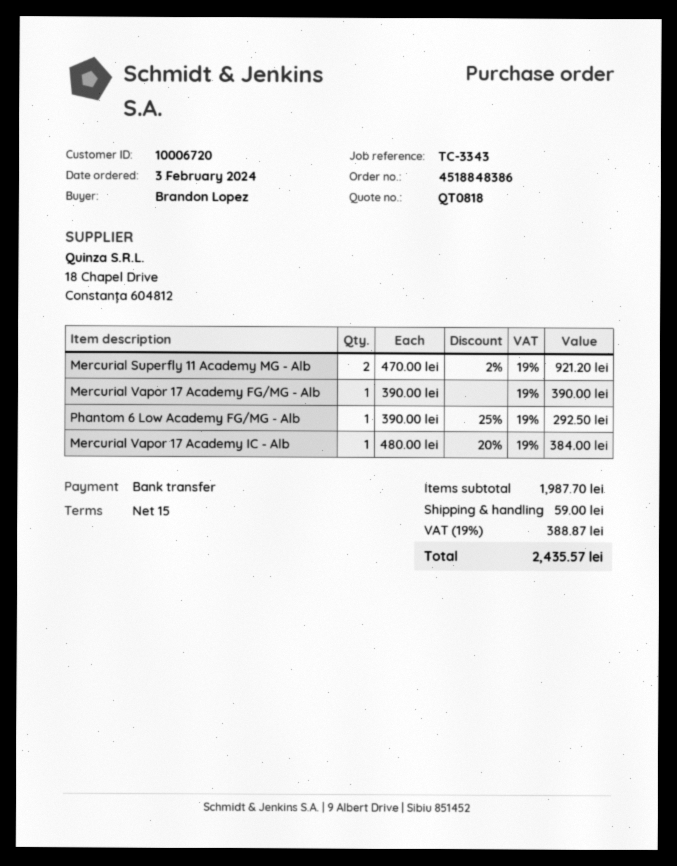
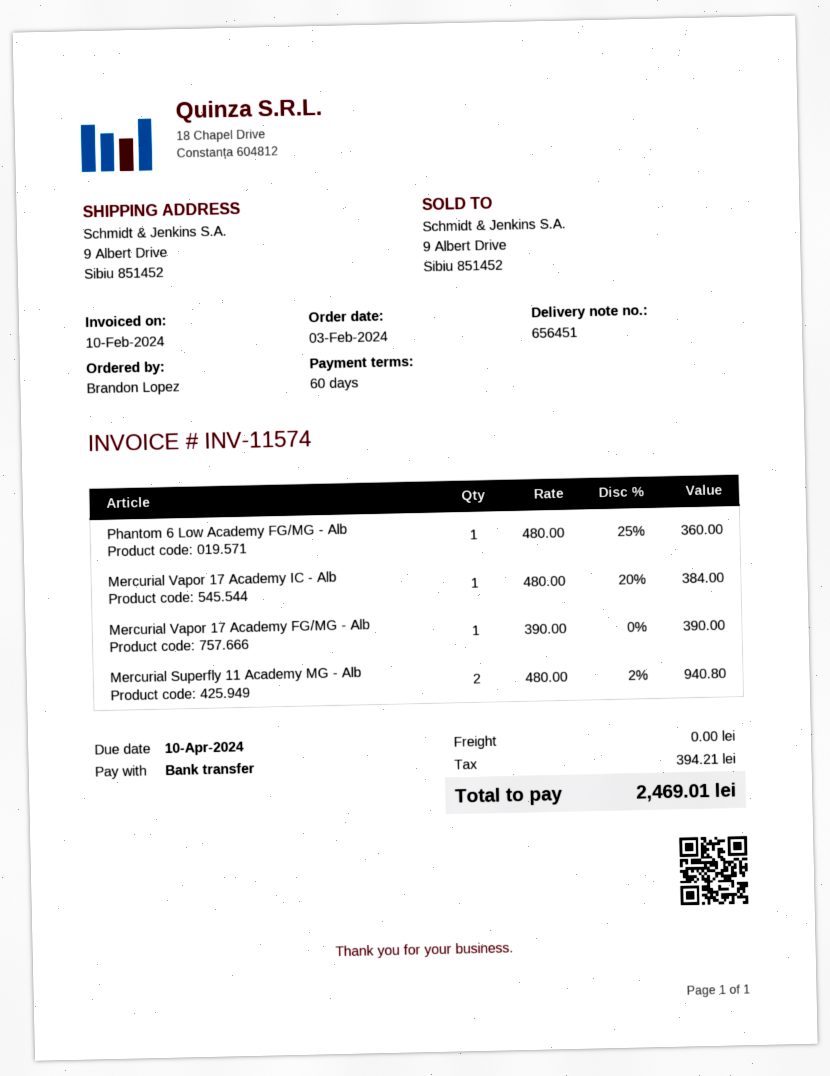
payment terms: 15 days -> 60 days
Mercurial Superfly 11 Academy MG - Alb: 2 x 470.00 - 2% = 921.20 -> 2 x 480.00 - 2% = 940.80
Phantom 6 Low Academy FG/MG - Alb: 1 x 390.00 - 25% = 292.50 -> 1 x 480.00 - 25% = 360.00
shipping: 59.00 -> 0.00
tax: 388.87 -> 394.21
total: 2435.57 -> 2469.01

